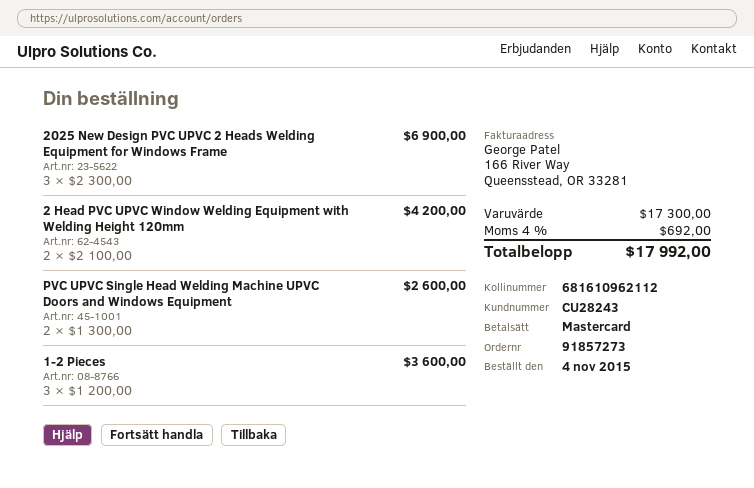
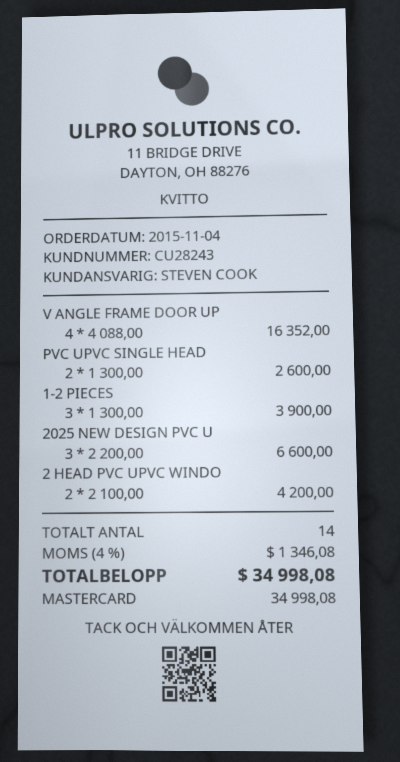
2025 New Design PVC UPVC 2 Heads Welding Equipment for Windows Frame: 3 x 2300.00 = 6900.00 -> 3 x 2200.00 = 6600.00
1-2 Pieces: 3 x 1200.00 = 3600.00 -> 3 x 1300.00 = 3900.00
V ANGLE FRAME DOOR UP: none -> 4 x 4088.00 = 16352.00
tax: 4% = 692.00 -> 4% = 1346.08
total: 17992.00 -> 34998.08

